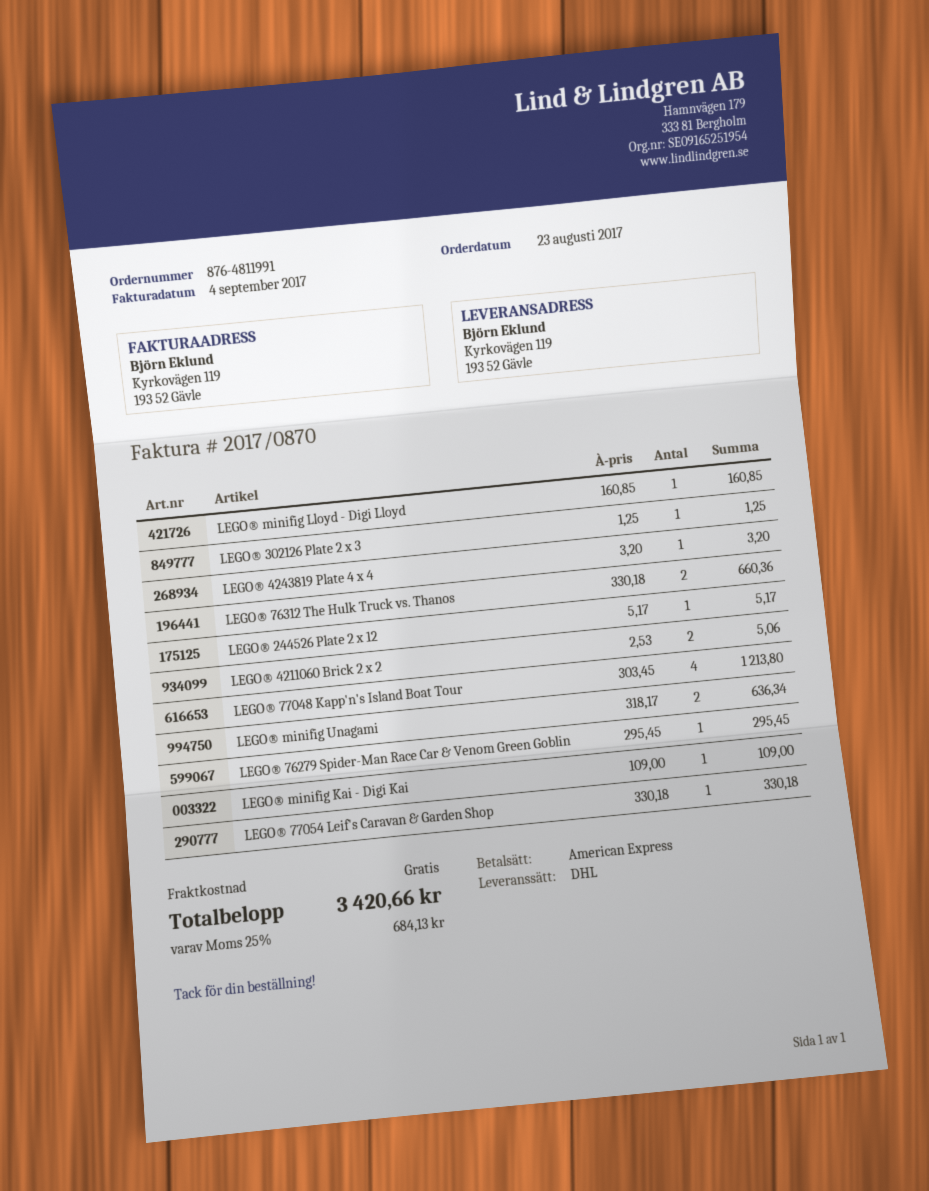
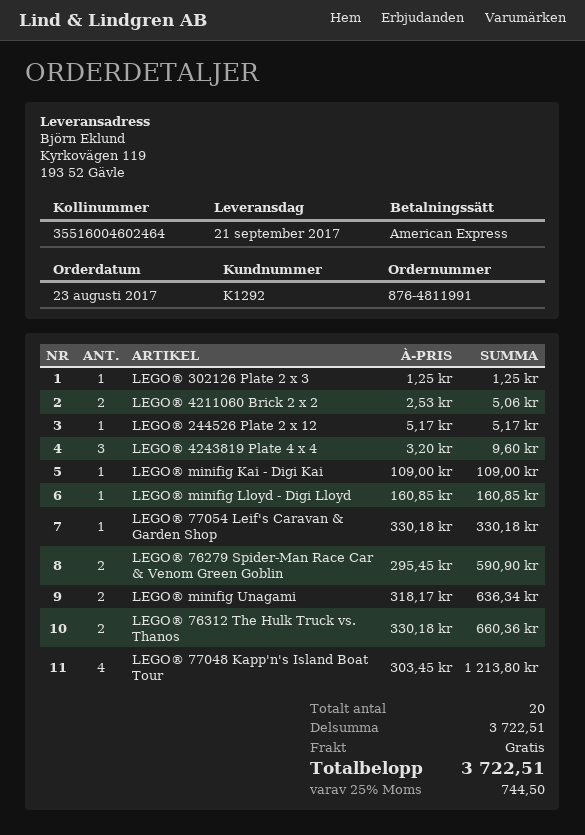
LEGO® 4243819 Plate 4 x 4: 1 x 3.20 = 3.20 -> 3 x 3.20 = 9.60
LEGO® 76279 Spider-Man Race Car & Venom Green Goblin: 1 x 295.45 = 295.45 -> 2 x 295.45 = 590.90
tax: 25% = 684.13 -> 25% = 744.50
total: 3420.66 -> 3722.51

